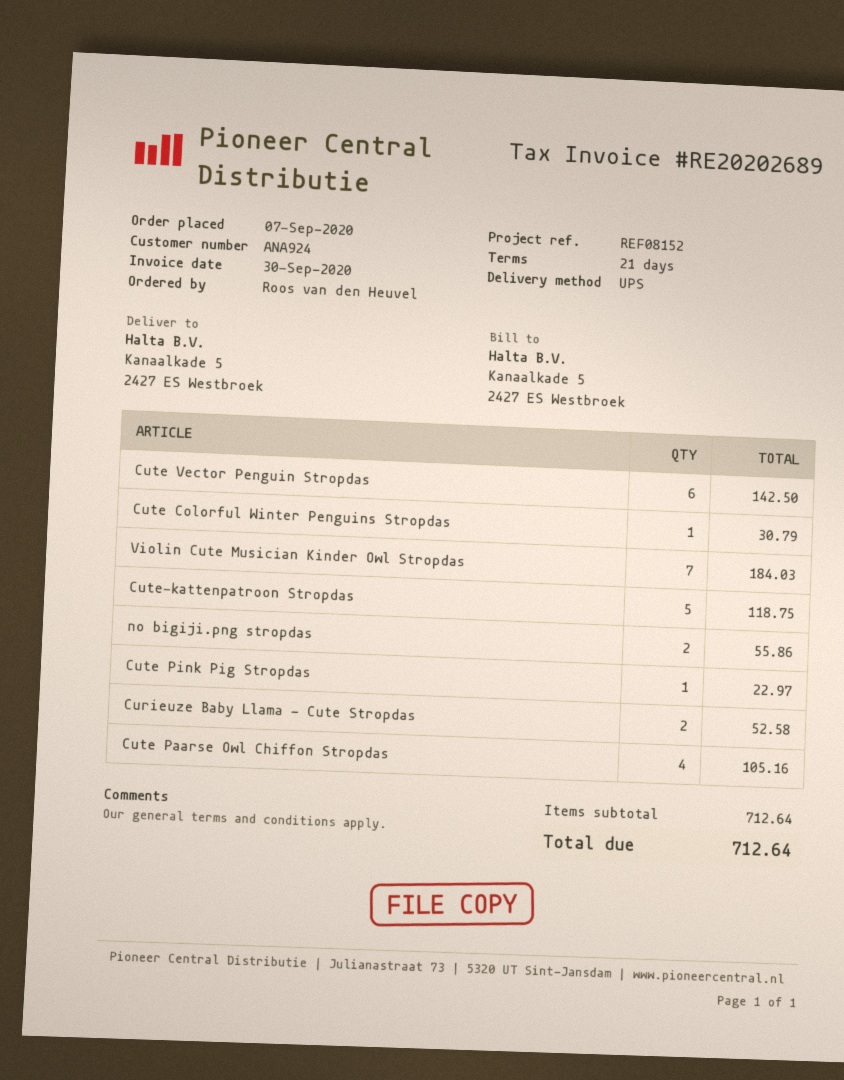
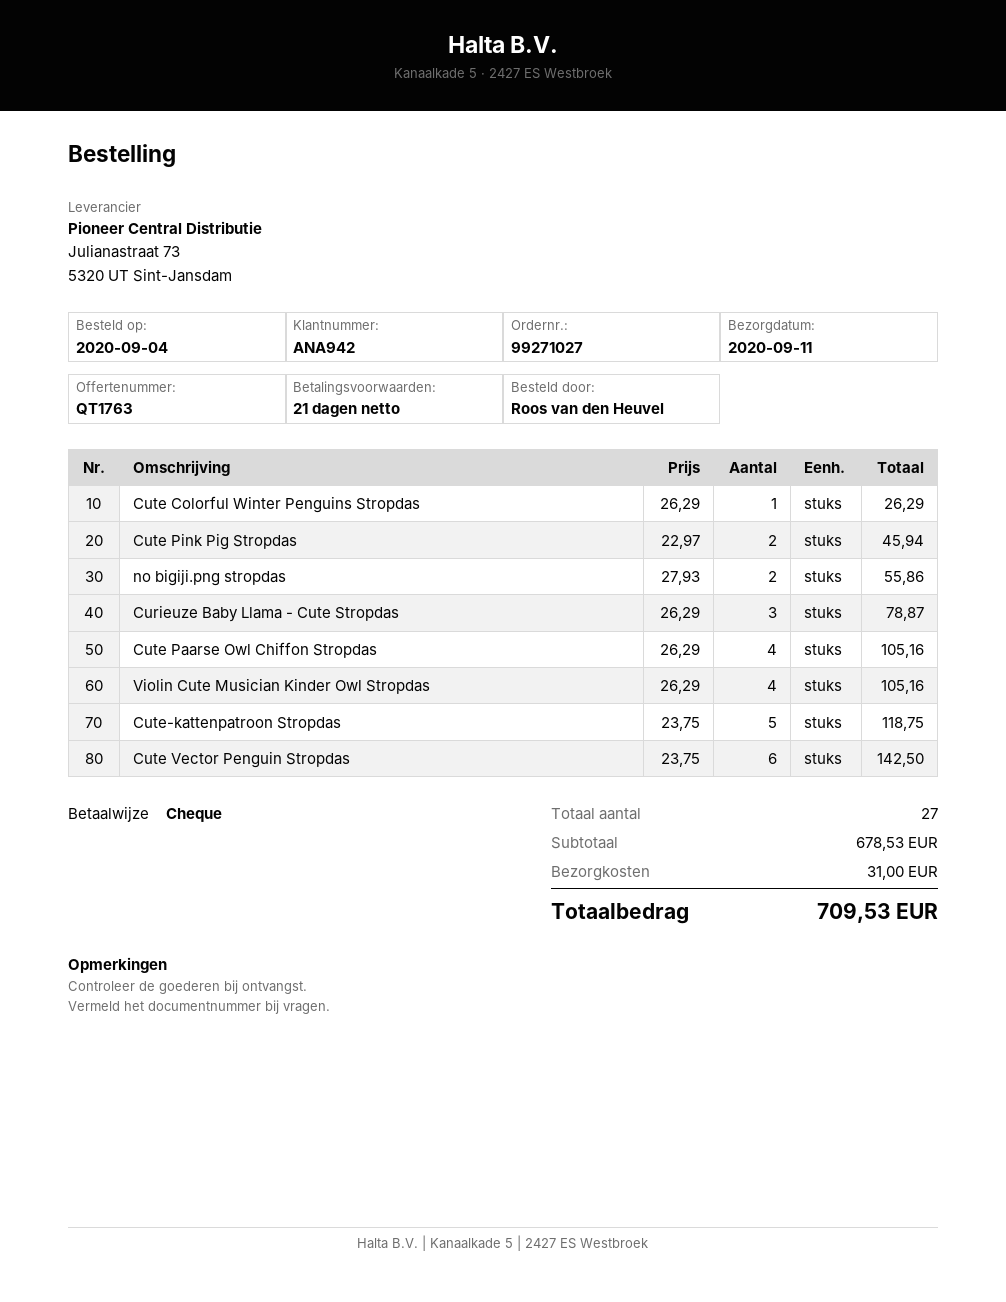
order date: 2020-09-07 -> 2020-09-04
customer number: ANA924 -> ANA942
Cute Colorful Winter Penguins Stropdas: 1 for 30.79 -> 1 for 26.29
Violin Cute Musician Kinder Owl Stropdas: 7 for 184.03 -> 4 for 105.16
Cute Pink Pig Stropdas: 1 for 22.97 -> 2 for 45.94
Curieuze Baby Llama - Cute Stropdas: 2 for 52.58 -> 3 for 78.87
subtotal: 712.64 -> 678.53
shipping: none -> 31.00
total: 712.64 -> 709.53

